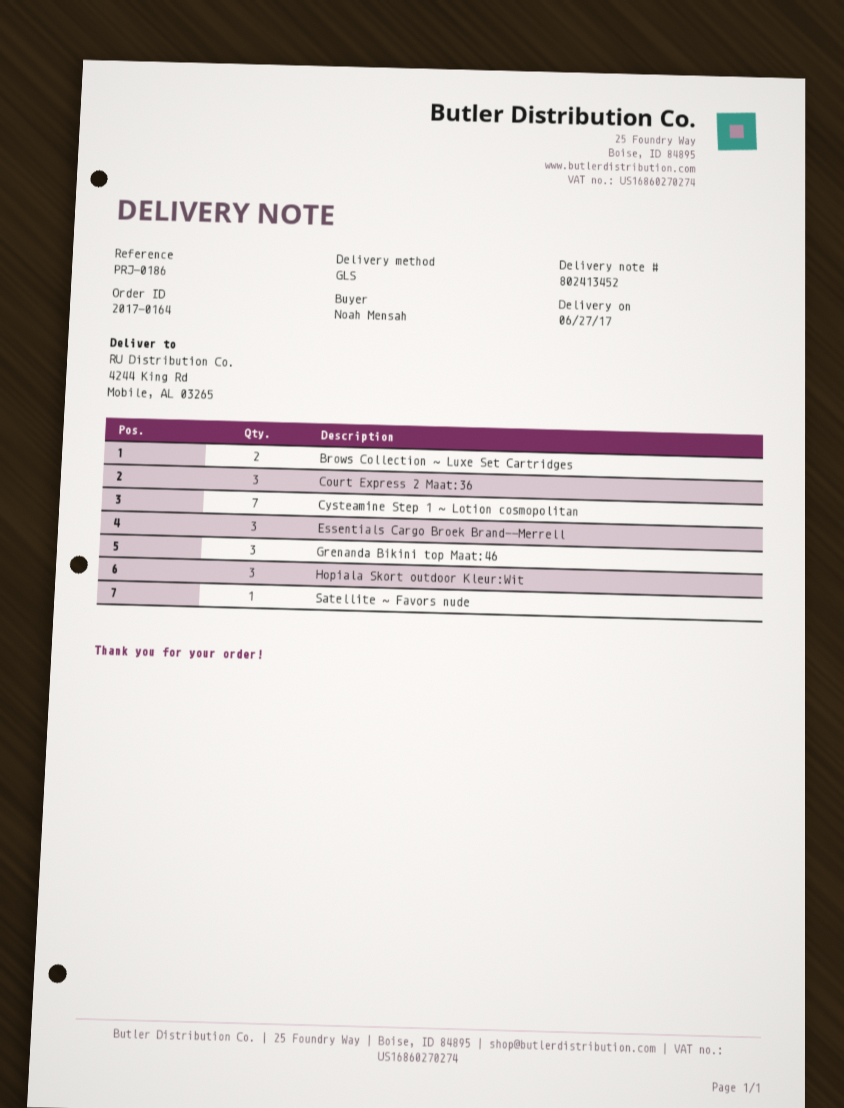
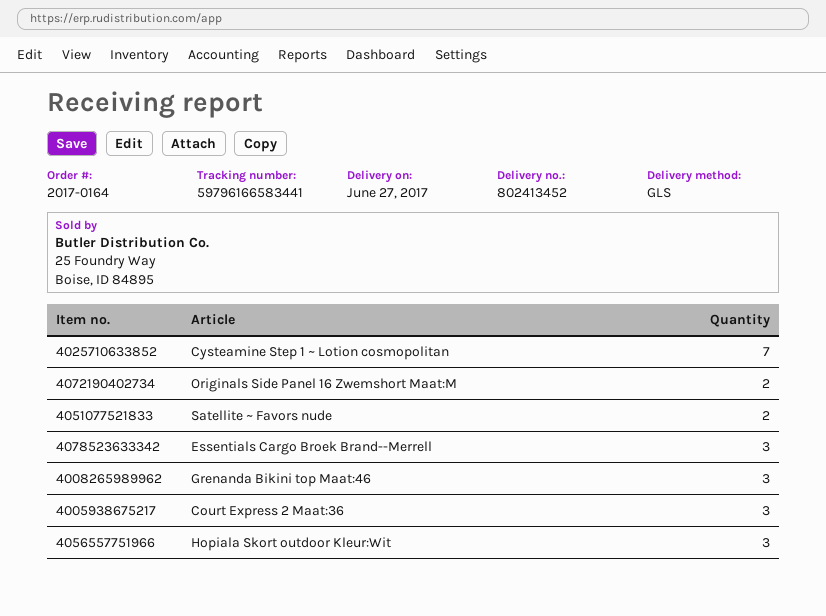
Brows Collection ~ Luxe Set Cartridges: 2 -> none
Satellite ~ Favors nude: 1 -> 2
Originals Side Panel 16 Zwemshort Maat:M: none -> 2

